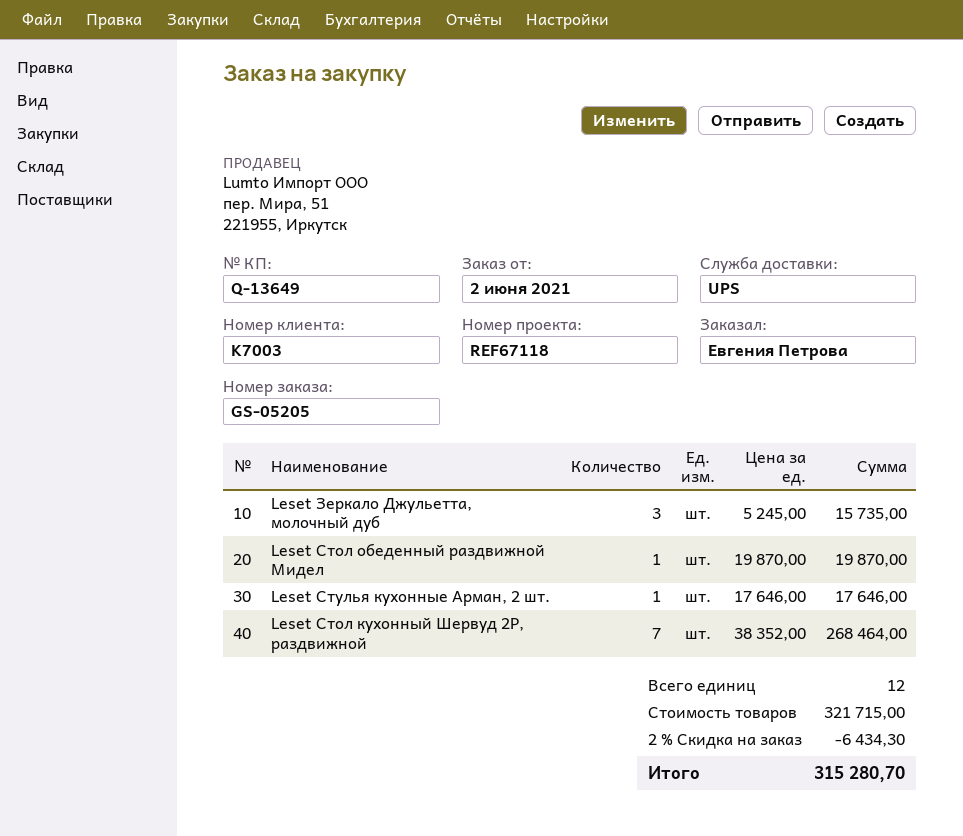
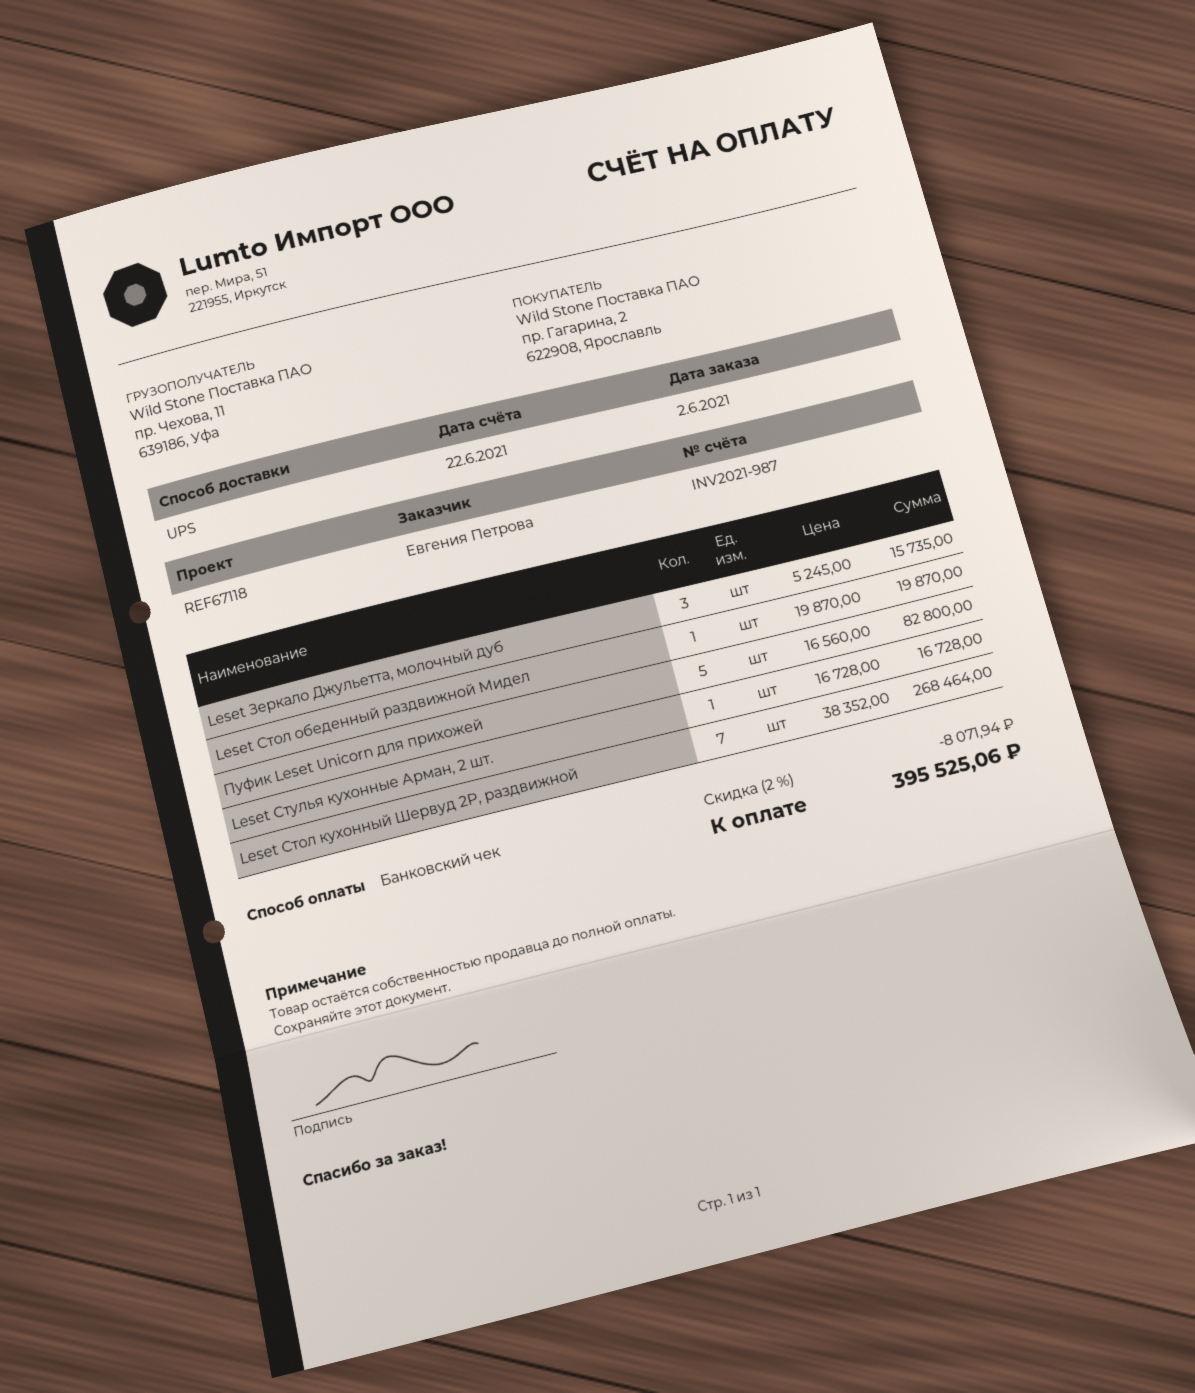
Leset Стулья кухонные Арман, 2 шт.: 1 x 17646.00 = 17646.00 -> 1 x 16728.00 = 16728.00
Пуфик Leset Unicorn для прихожей: none -> 5 x 16560.00 = 82800.00
discount: 2% = 6434.30 -> 2% = 8071.94
total: 315280.70 -> 395525.06

